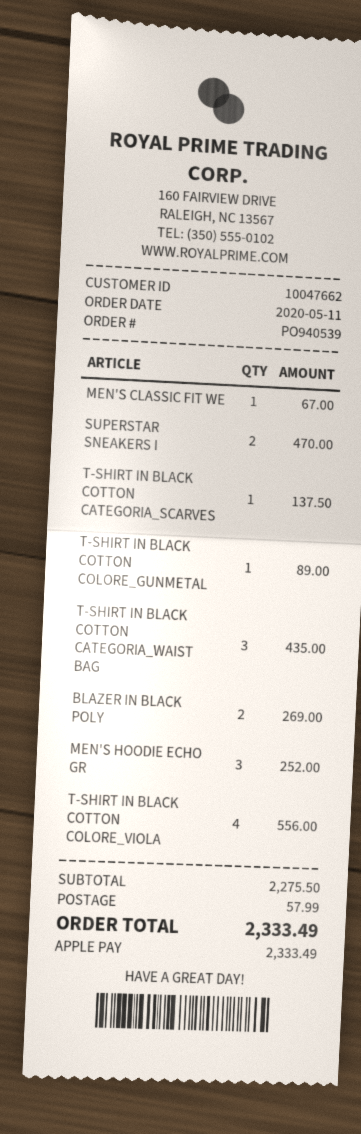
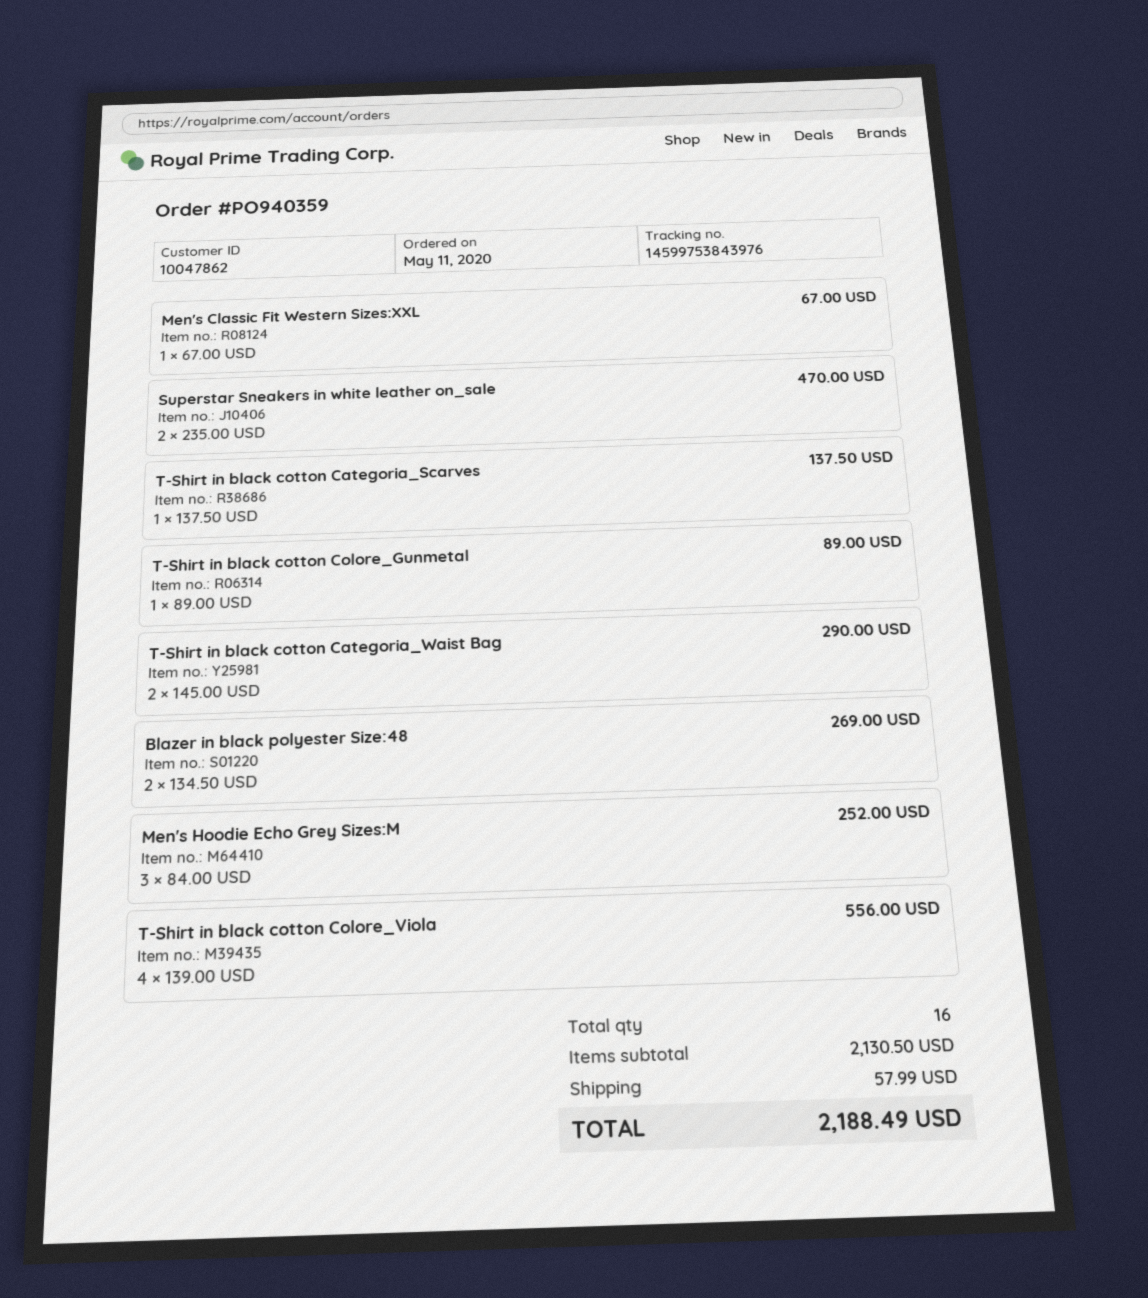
order number: PO940539 -> PO940359
customer number: 10047662 -> 10047862
T-SHIRT IN BLACK COTTON CATEGORIA_WAIST BAG: 3 for 435.00 -> 2 for 290.00
subtotal: 2275.50 -> 2130.50
total: 2333.49 -> 2188.49

